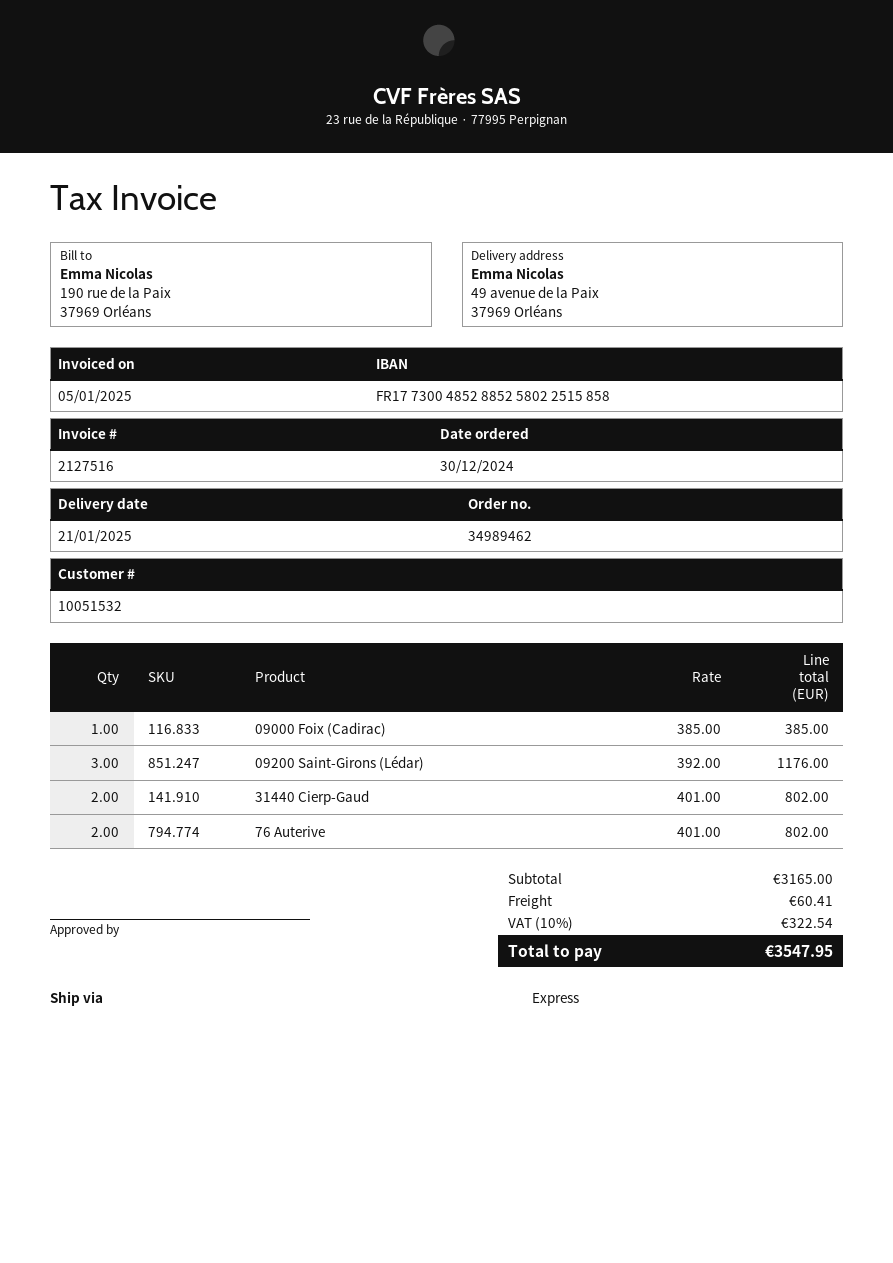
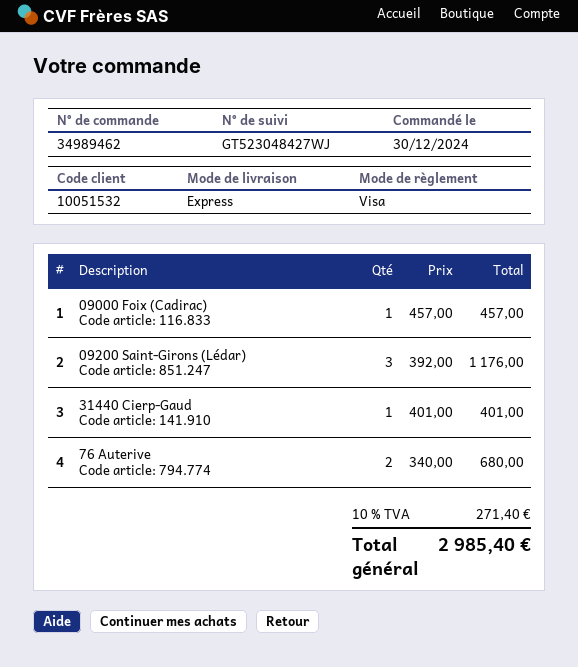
09000 Foix (Cadirac): 1 x 385.00 = 385.00 -> 1 x 457.00 = 457.00
31440 Cierp-Gaud: 2 x 401.00 = 802.00 -> 1 x 401.00 = 401.00
76 Auterive: 2 x 401.00 = 802.00 -> 2 x 340.00 = 680.00
shipping: 60.41 -> none
tax: 10% = 322.54 -> 10% = 271.40
total: 3547.95 -> 2985.40

